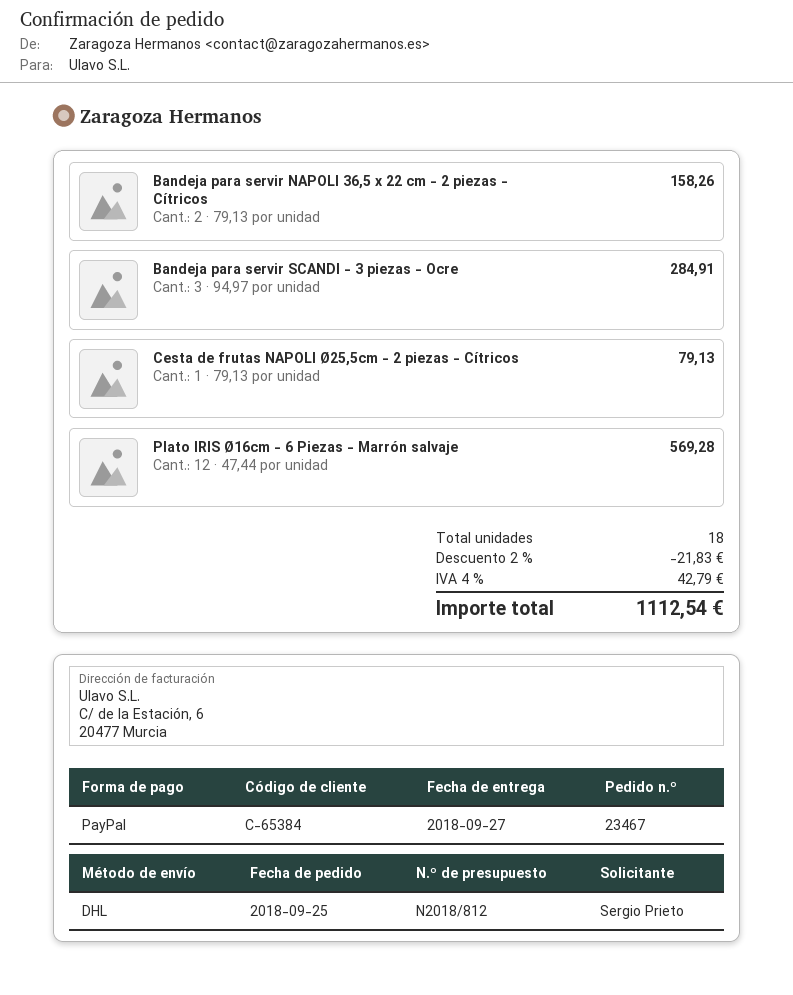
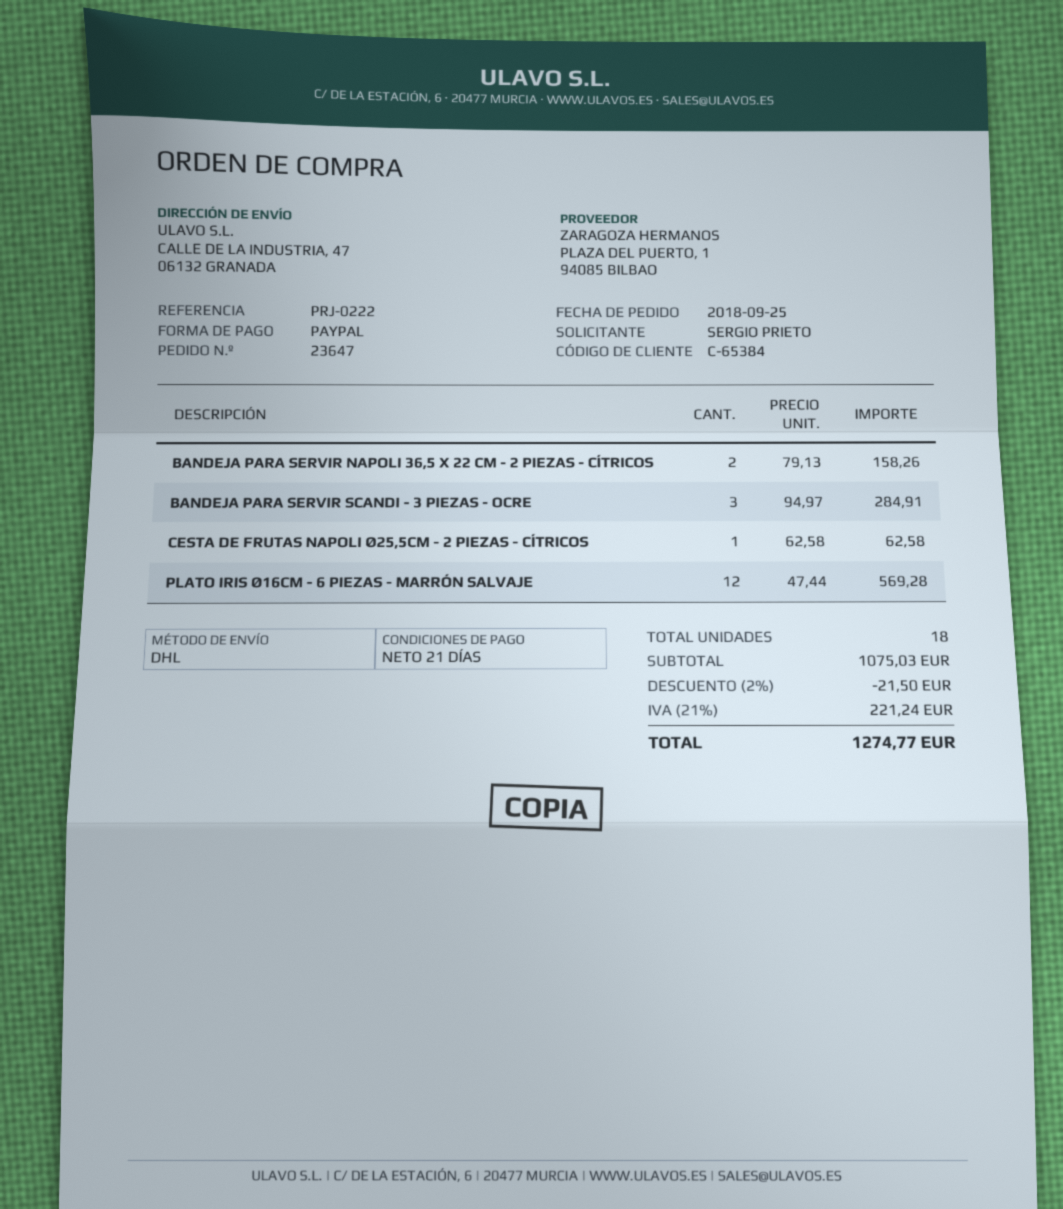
order number: 23467 -> 23647
Cesta de frutas NAPOLI Ø25,5cm - 2 piezas - Cítricos: 1 x 79.13 = 79.13 -> 1 x 62.58 = 62.58
discount: 2% = 21.83 -> 2% = 21.50
tax: 4% = 42.79 -> 21% = 221.24
total: 1112.54 -> 1274.77

